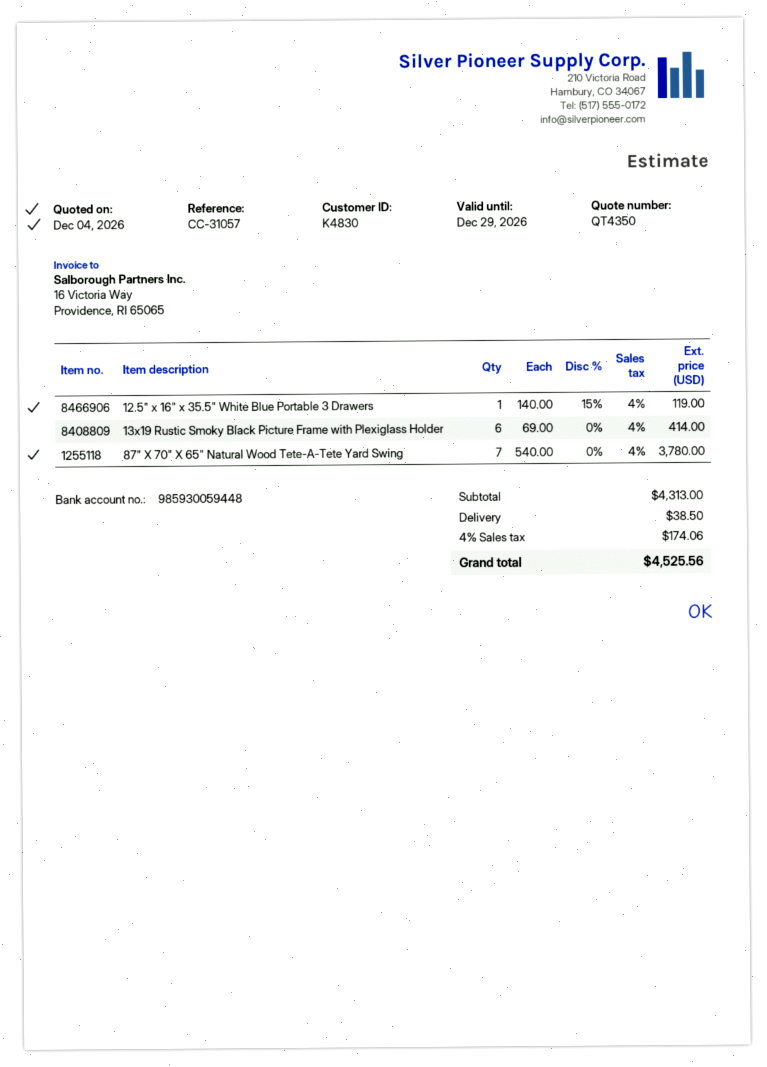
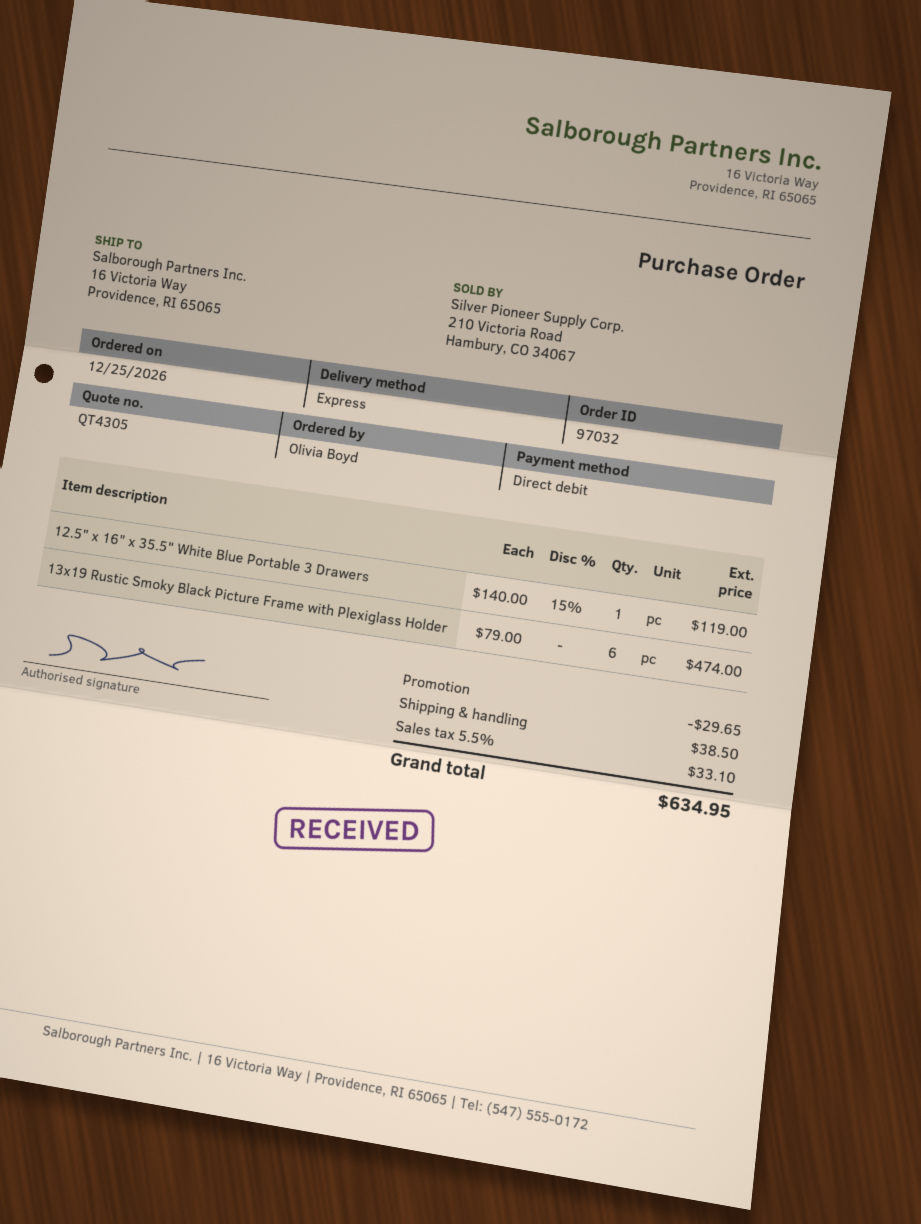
quote number: QT4350 -> QT4305
13x19 Rustic Smoky Black Picture Frame with Plexiglass Holder: 6 x 69.00 = 414.00 -> 6 x 79.00 = 474.00
87" X 70" X 65" Natural Wood Tete-A-Tete Yard Swing: 7 x 540.00 = 3780.00 -> none
discount: none -> 29.65
tax: 4% = 174.06 -> 5.5% = 33.10
total: 4525.56 -> 634.95

